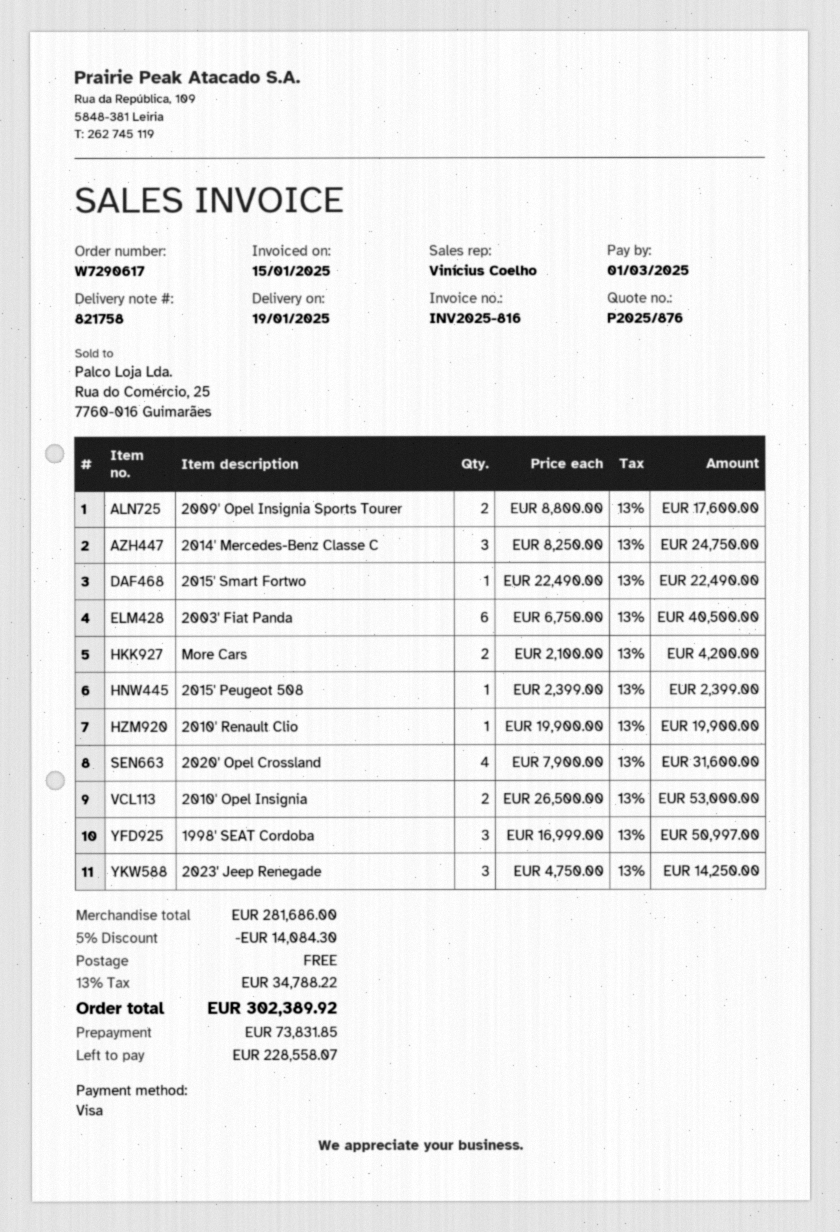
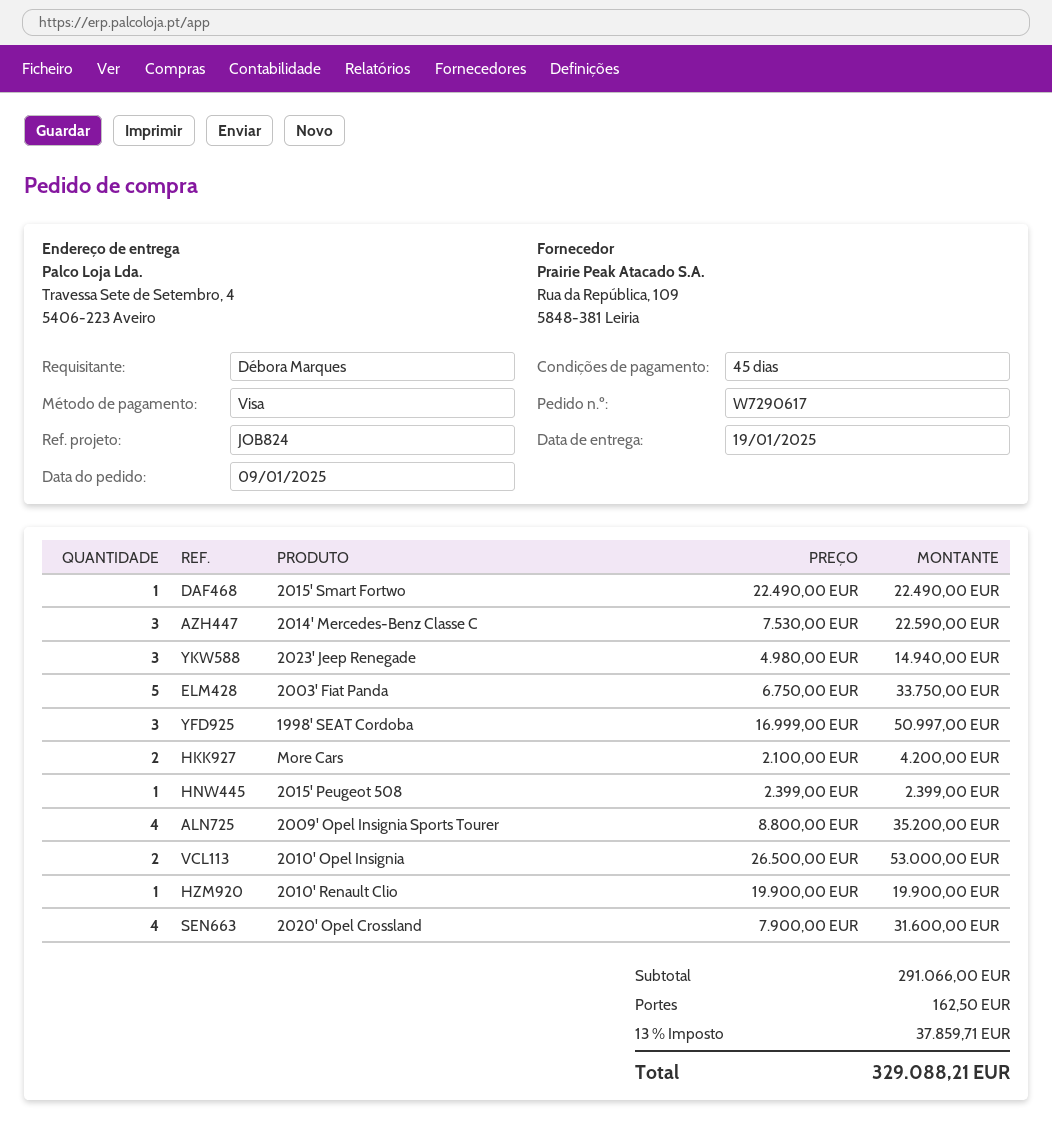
2009' Opel Insignia Sports Tourer: 2 x 8800.00 = 17600.00 -> 4 x 8800.00 = 35200.00
2014' Mercedes-Benz Classe C: 3 x 8250.00 = 24750.00 -> 3 x 7530.00 = 22590.00
2003' Fiat Panda: 6 x 6750.00 = 40500.00 -> 5 x 6750.00 = 33750.00
2023' Jeep Renegade: 3 x 4750.00 = 14250.00 -> 3 x 4980.00 = 14940.00
subtotal: 281686.00 -> 291066.00
discount: 5% = 14084.30 -> none
shipping: 0.00 -> 162.50
tax: 13% = 34788.22 -> 13% = 37859.71
total: 302389.92 -> 329088.21

